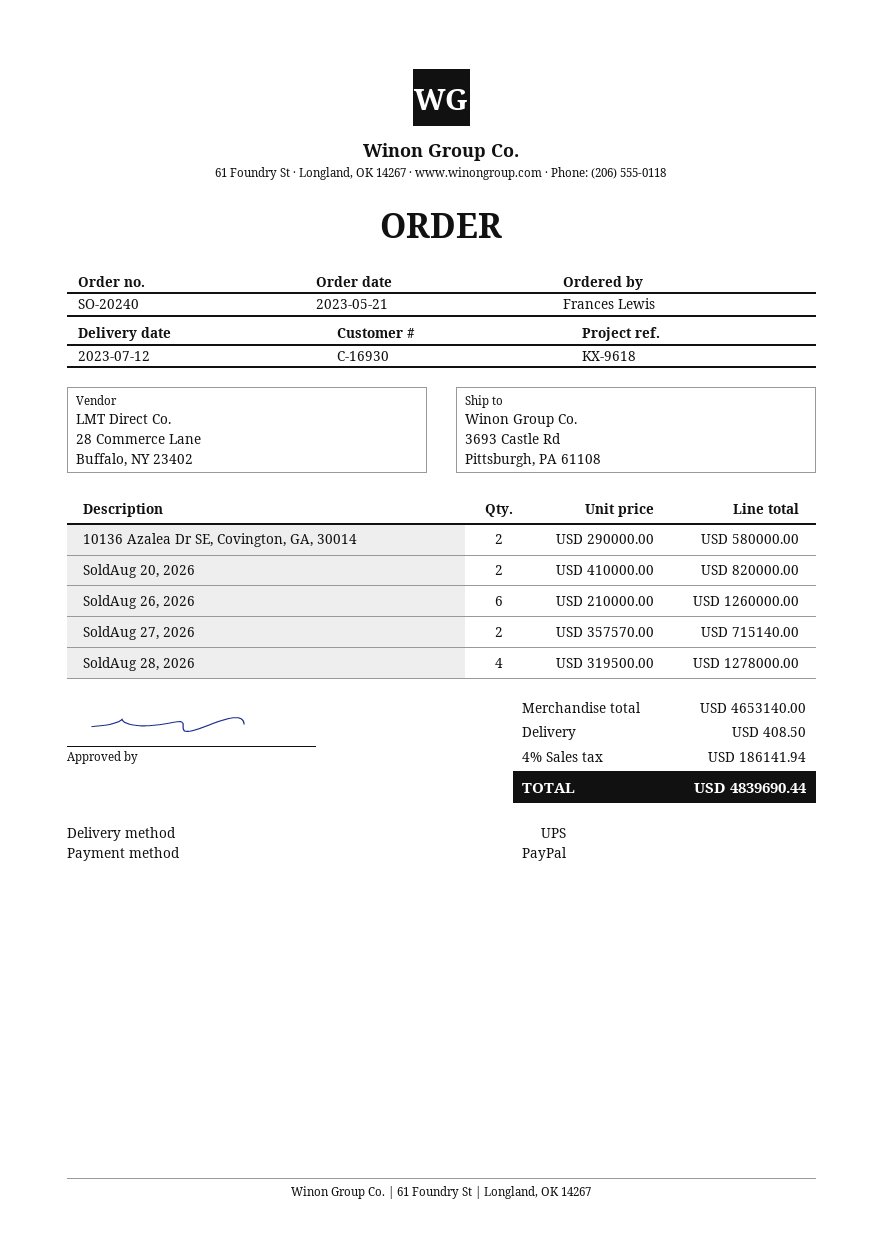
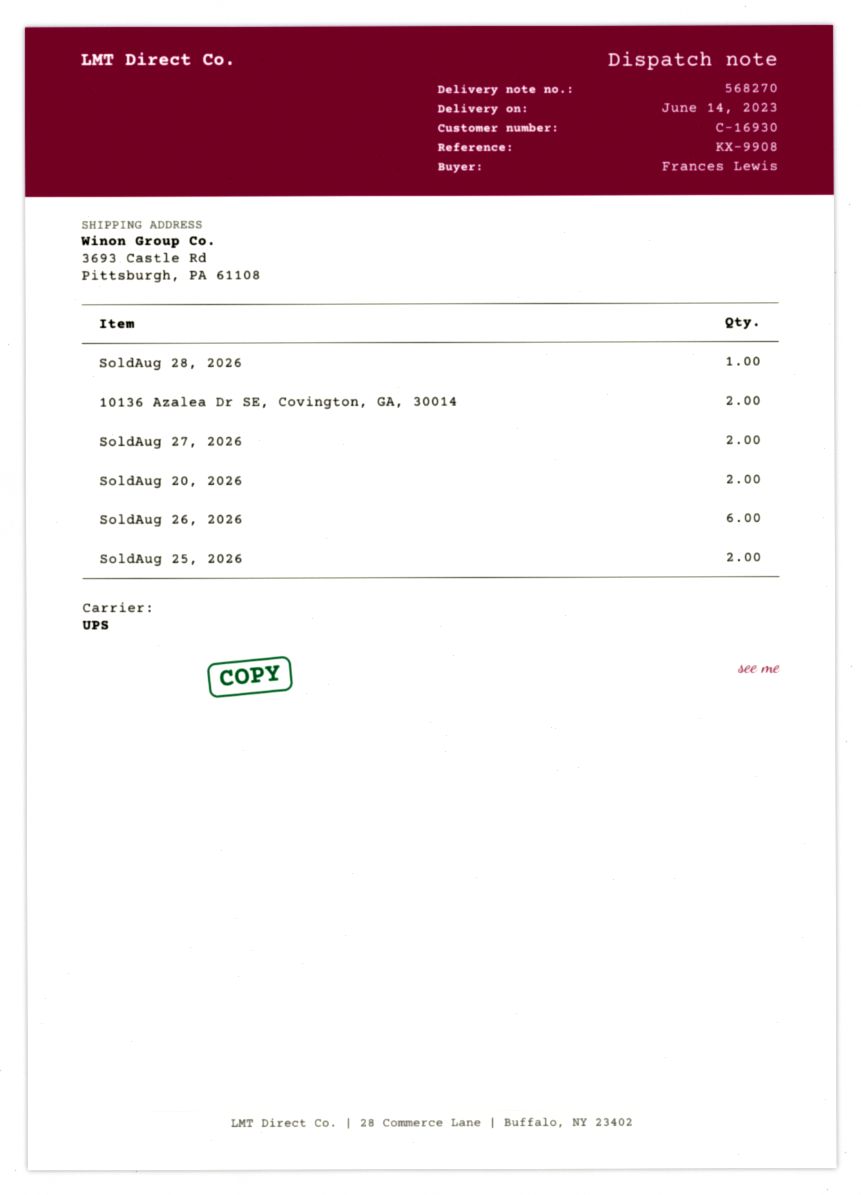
delivery date: 2023-07-12 -> 2023-06-14
reference: KX-9618 -> KX-9908
SoldAug 28, 2026: 4 -> 1
SoldAug 25, 2026: none -> 2

